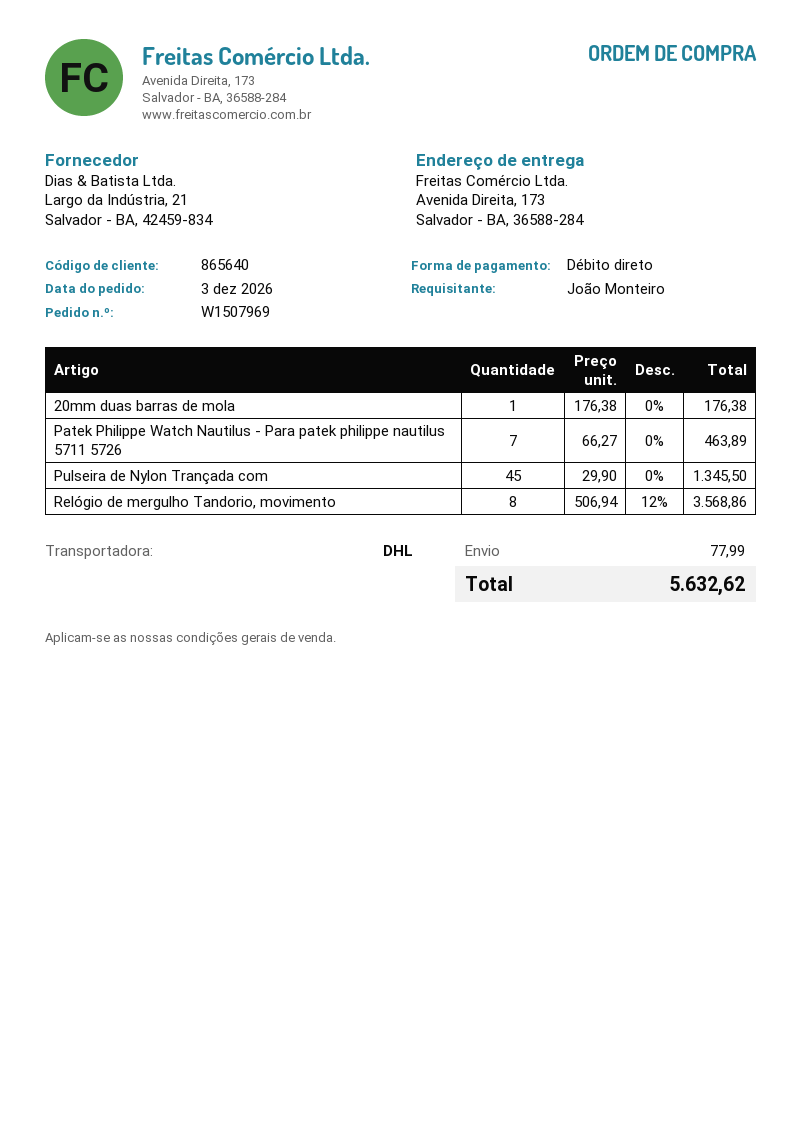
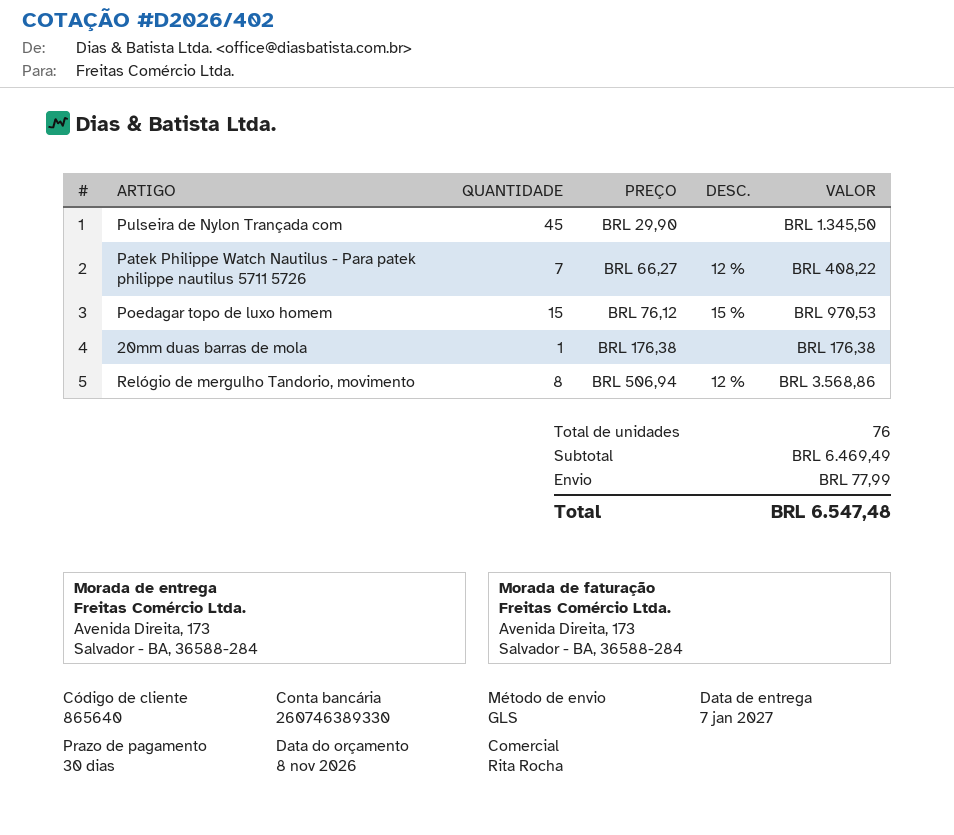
shipping method: DHL -> GLS
Patek Philippe Watch Nautilus - Para patek philippe nautilus 5711 5726: 7 x 66.27 = 463.89 -> 7 x 66.27 - 12% = 408.22
Poedagar topo de luxo homem: none -> 15 x 76.12 - 15% = 970.53
total: 5632.62 -> 6547.48

